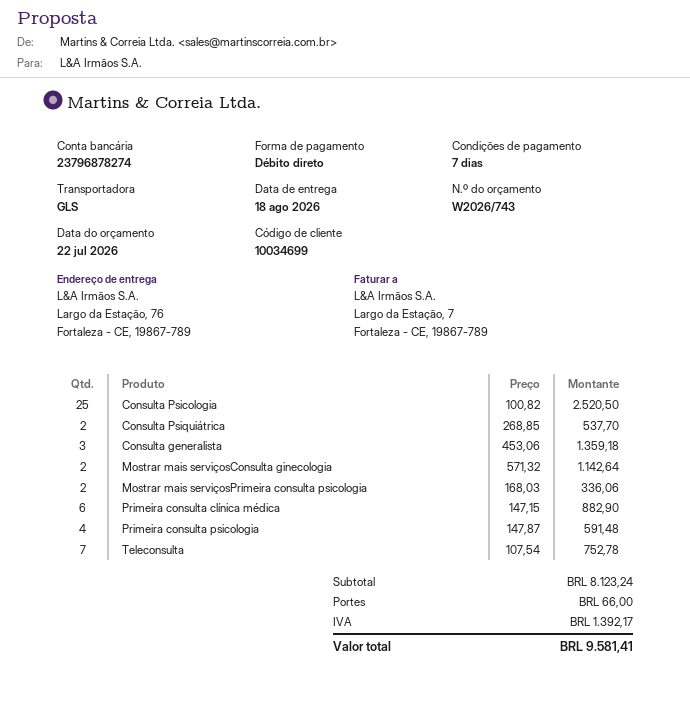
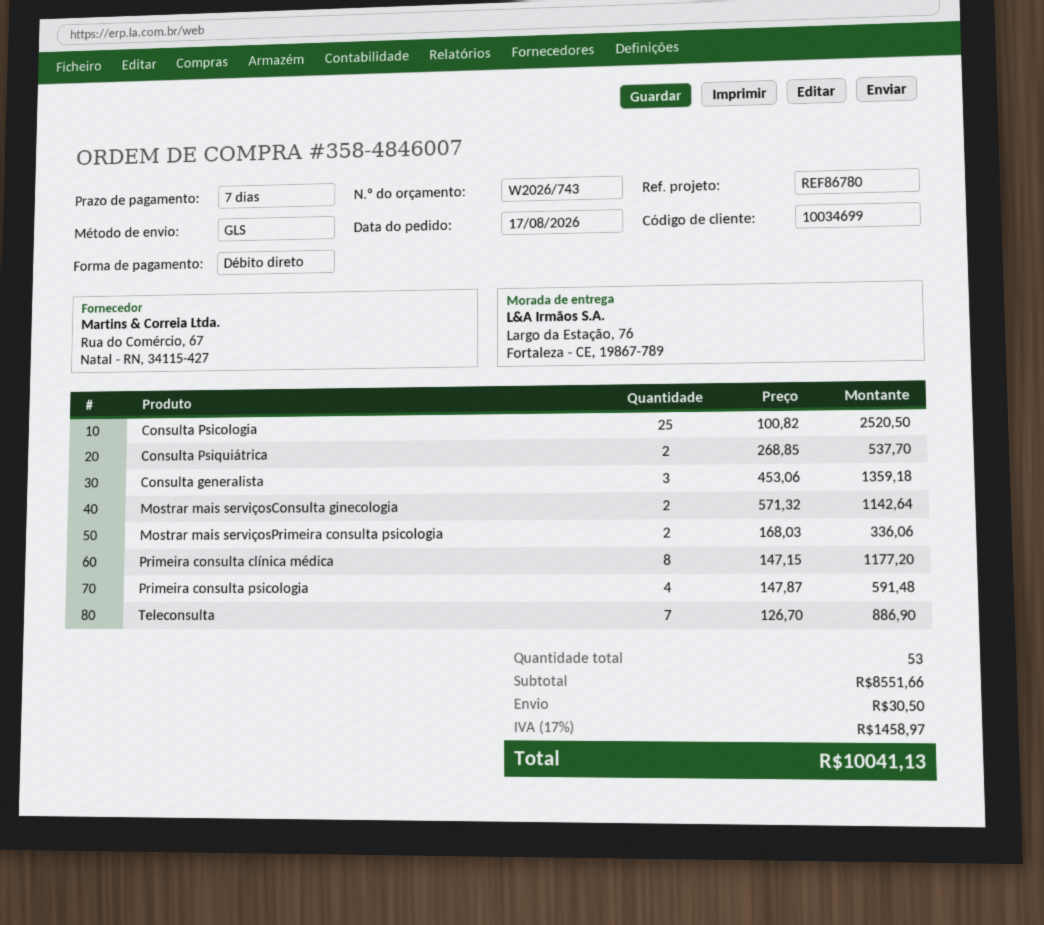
Primeira consulta clínica médica: 6 x 147.15 = 882.90 -> 8 x 147.15 = 1177.20
Teleconsulta: 7 x 107.54 = 752.78 -> 7 x 126.70 = 886.90
subtotal: 8123.24 -> 8551.66
shipping: 66.00 -> 30.50
tax: 1392.17 -> 1458.97
total: 9581.41 -> 10041.13

